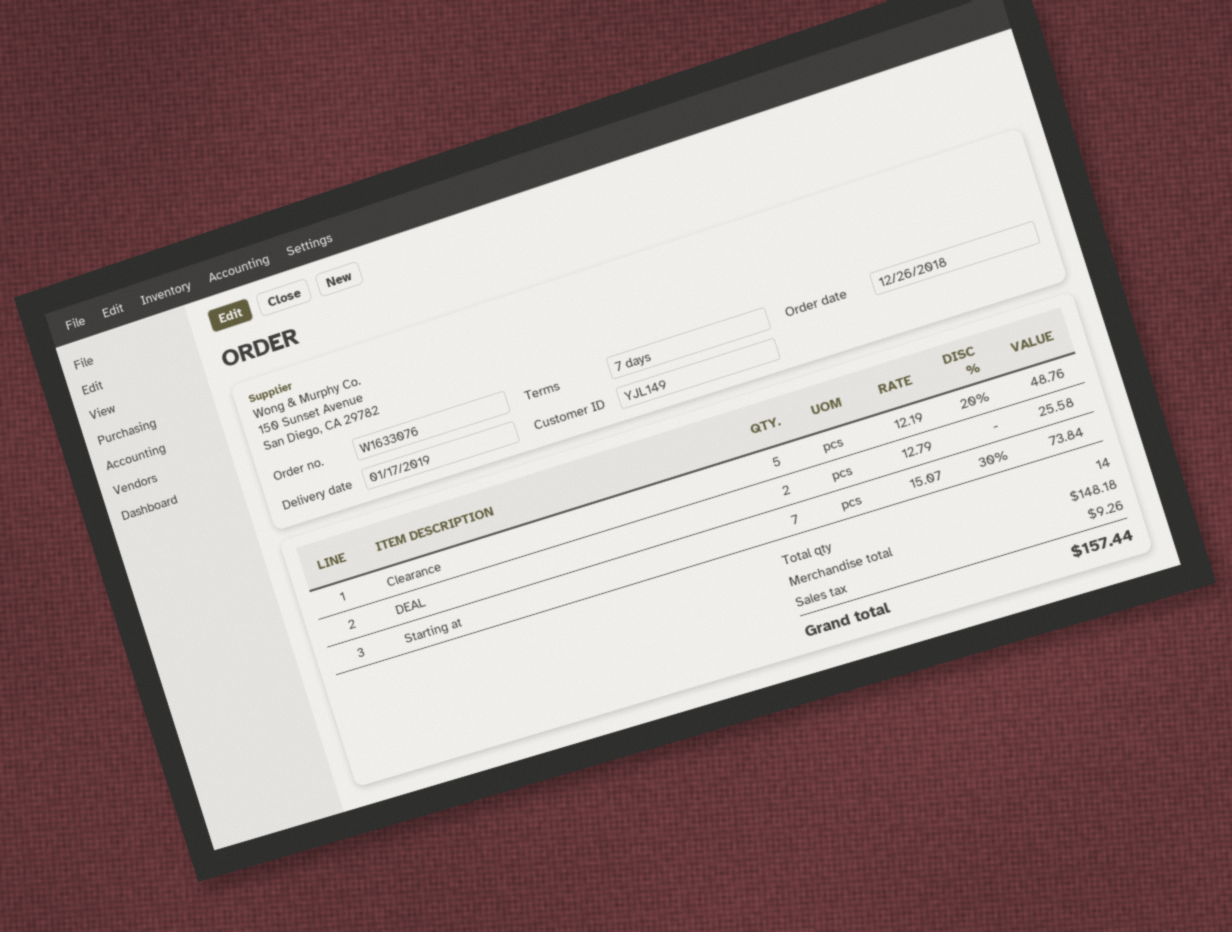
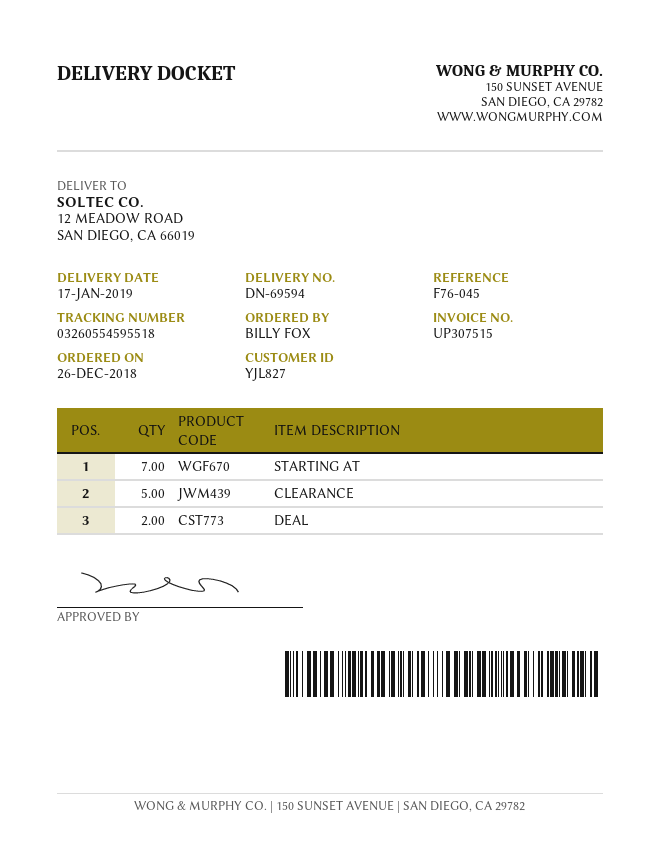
customer number: YJL149 -> YJL827

